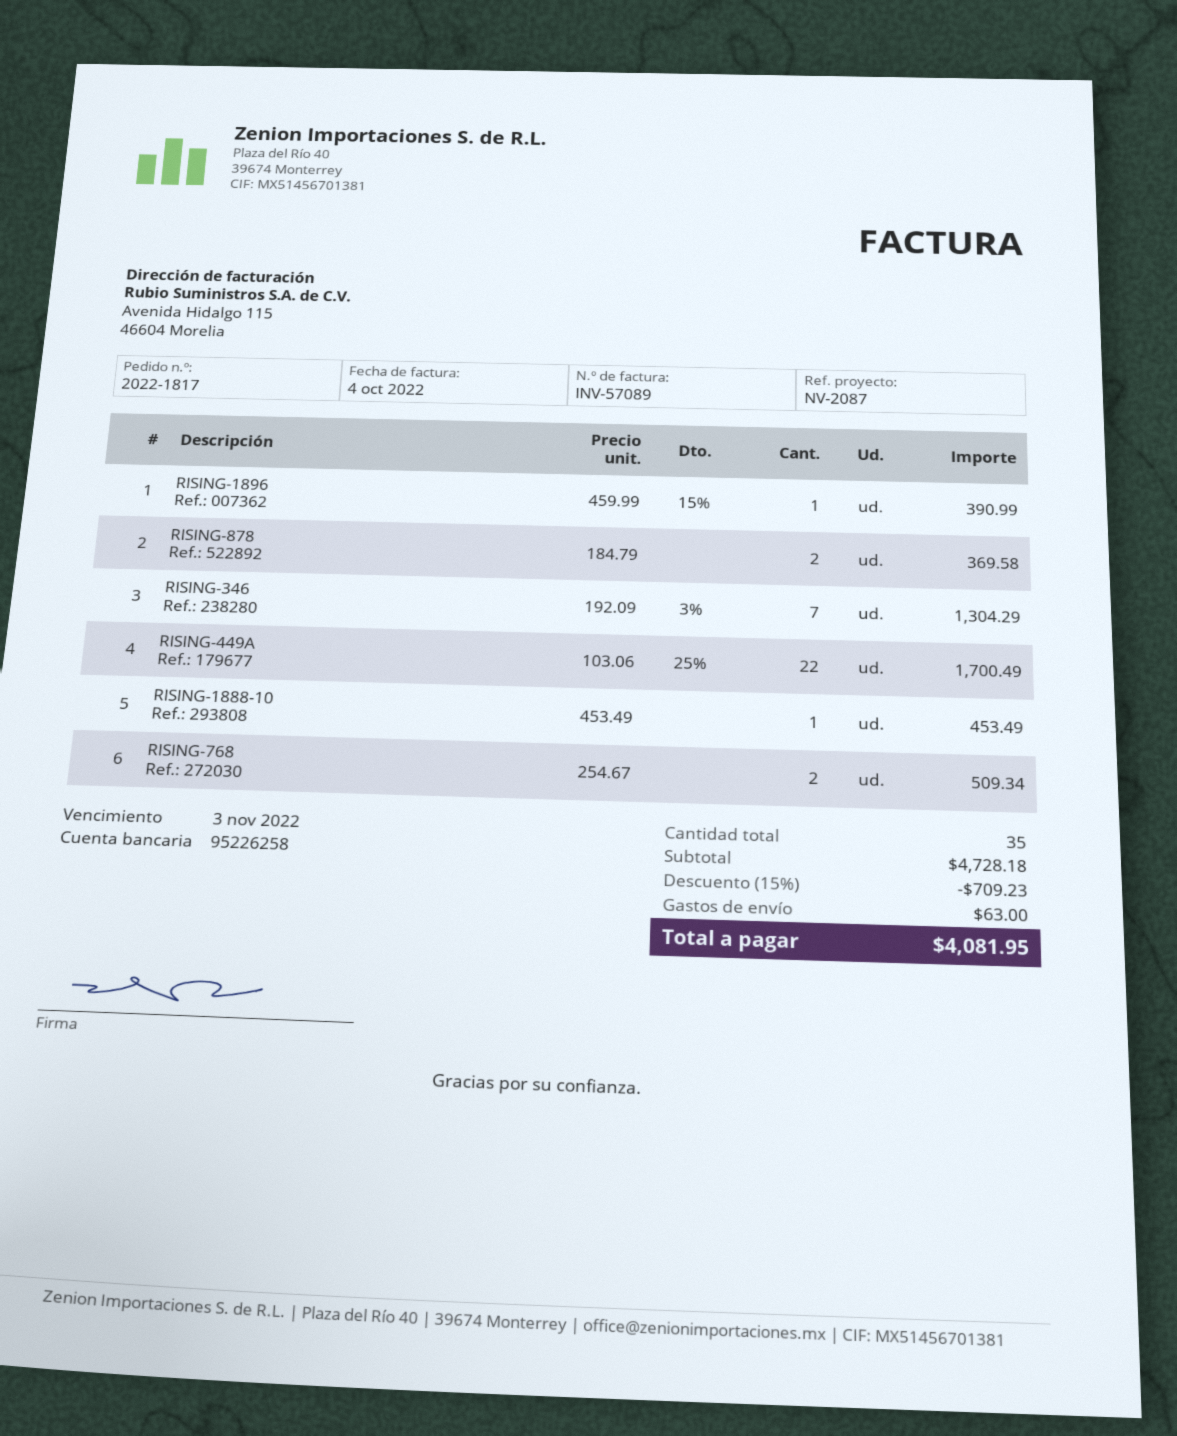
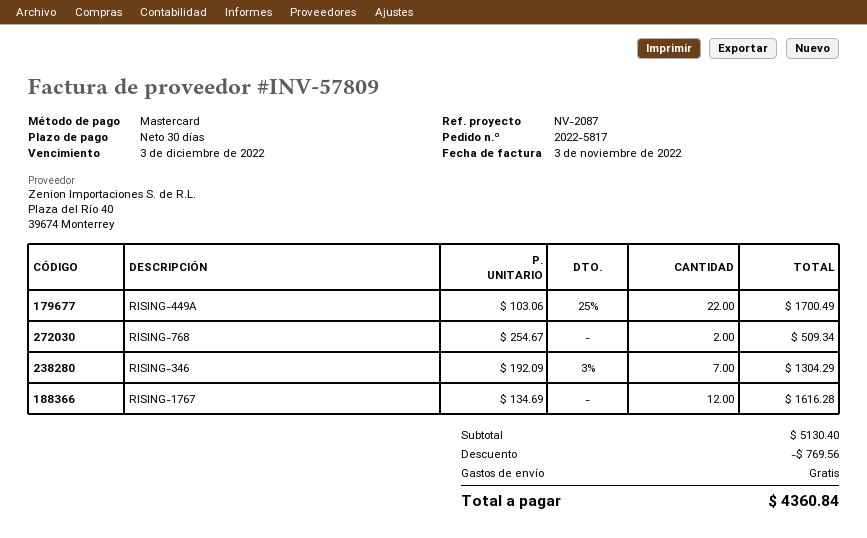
order number: 2022-1817 -> 2022-5817
invoice number: INV-57089 -> INV-57809
invoice date: 2022-10-04 -> 2022-11-03
due date: 2022-11-03 -> 2022-12-03
RISING-1896: 1 x 459.99 - 15% = 390.99 -> none
RISING-878: 2 x 184.79 = 369.58 -> none
RISING-1888-10: 1 x 453.49 = 453.49 -> none
RISING-1767: none -> 12 x 134.69 = 1616.28
subtotal: 4728.18 -> 5130.40
discount: 709.23 -> 769.56
shipping: 63.00 -> 0.00
total: 4081.95 -> 4360.84

